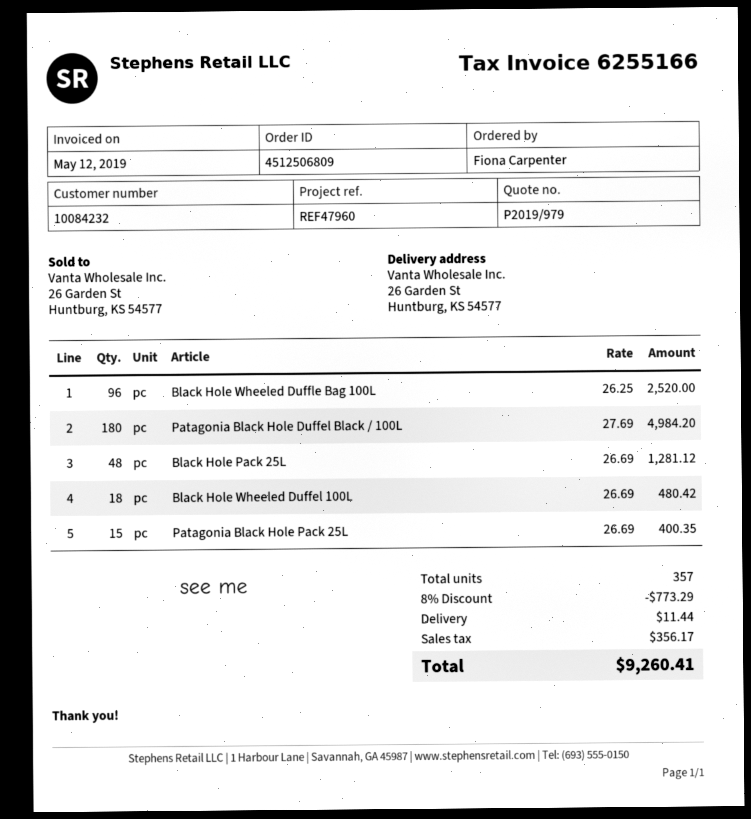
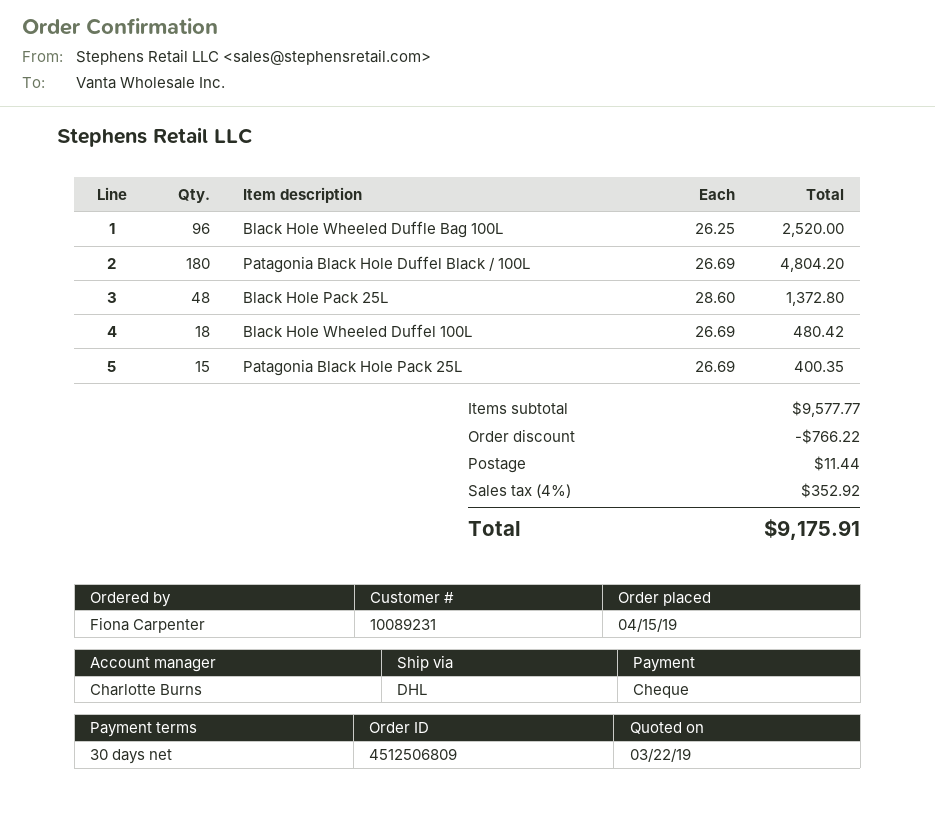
customer number: 10084232 -> 10089231
Patagonia Black Hole Duffel Black / 100L: 180 x 27.69 = 4984.20 -> 180 x 26.69 = 4804.20
Black Hole Pack 25L: 48 x 26.69 = 1281.12 -> 48 x 28.60 = 1372.80
discount: 773.29 -> 766.22
tax: 356.17 -> 352.92
total: 9260.41 -> 9175.91

